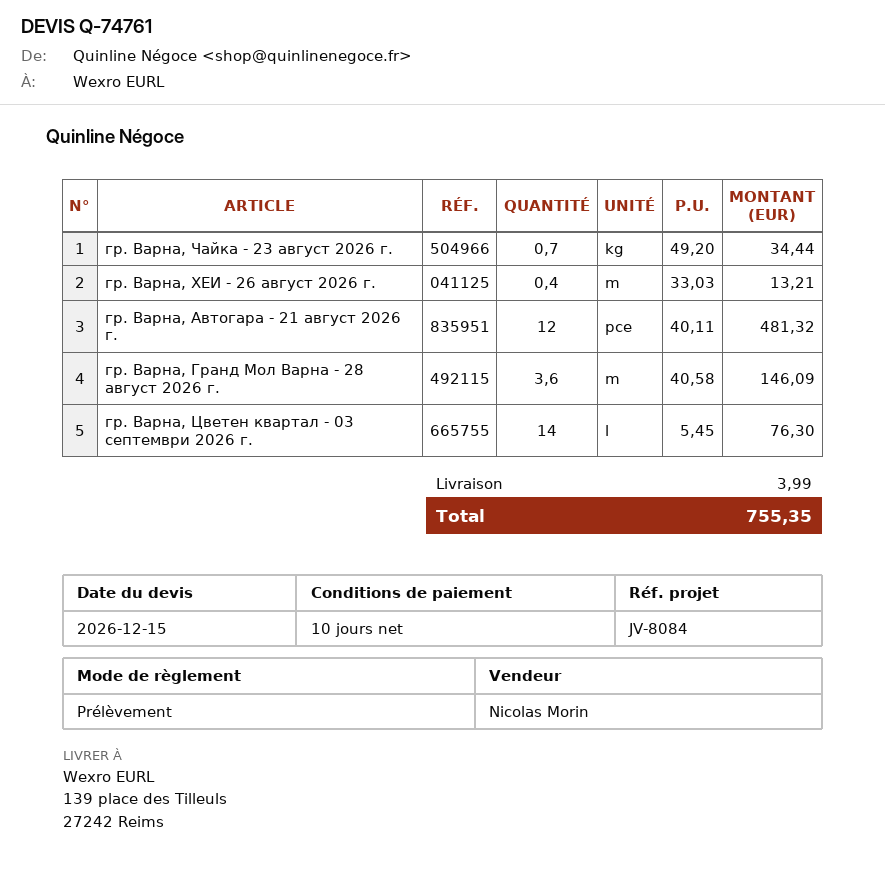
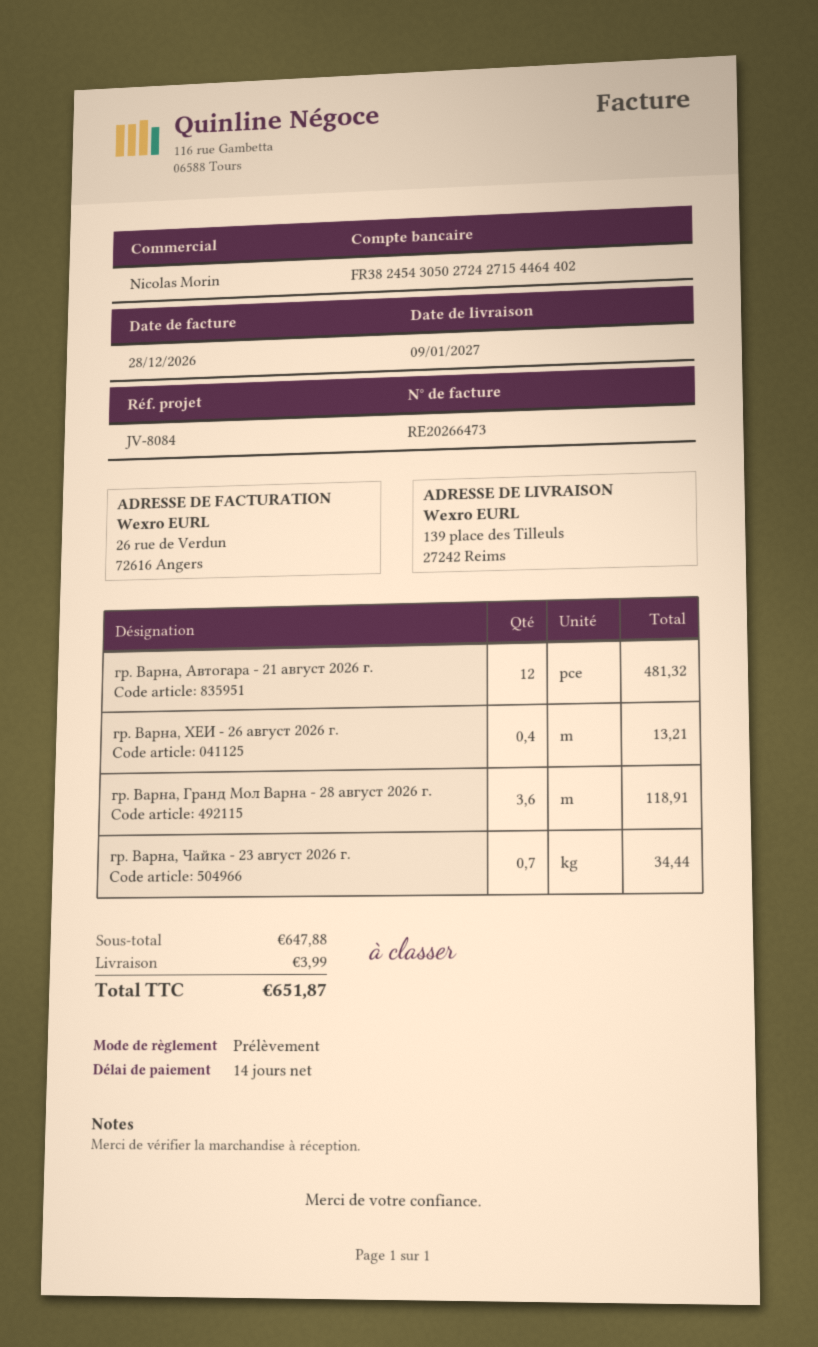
payment terms: 10 days -> 14 days
гр. Варна, Гранд Мол Варна - 28 август 2026 г.: 3.6 for 146.09 -> 3.6 for 118.91
гр. Варна, Цветен квартал - 03 септември 2026 г.: 14 for 76.30 -> none
total: 755.35 -> 651.87

